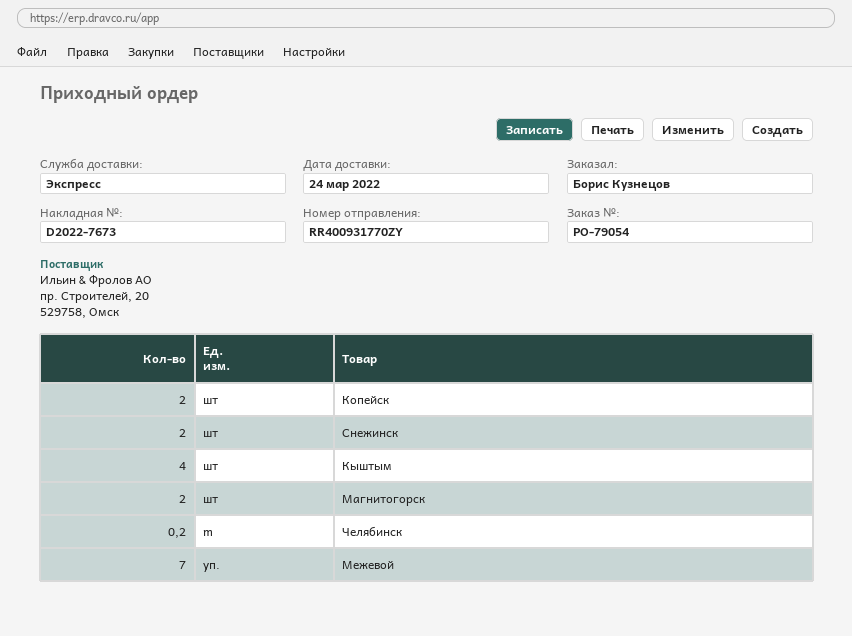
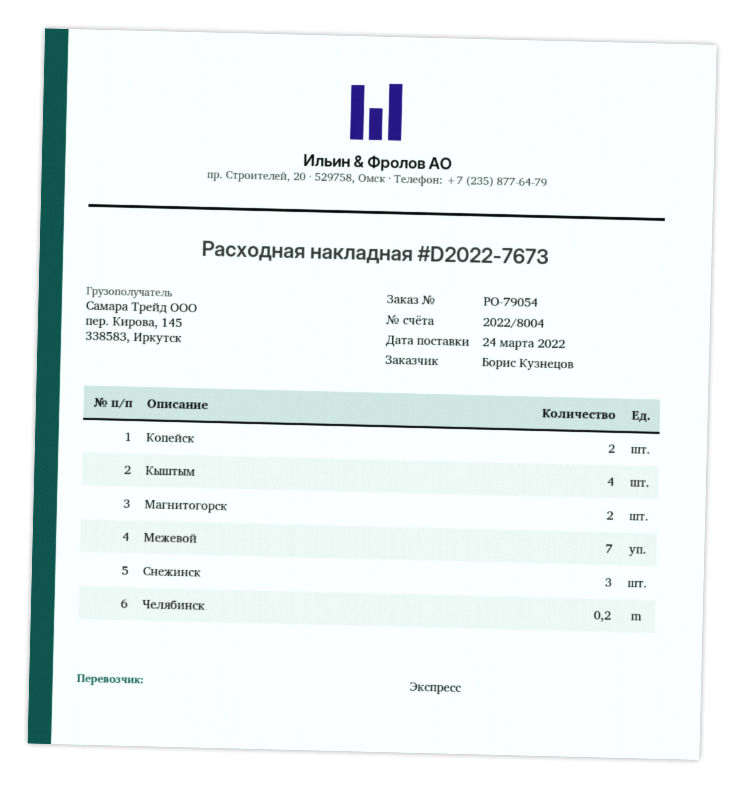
Снежинск: 2 -> 3

